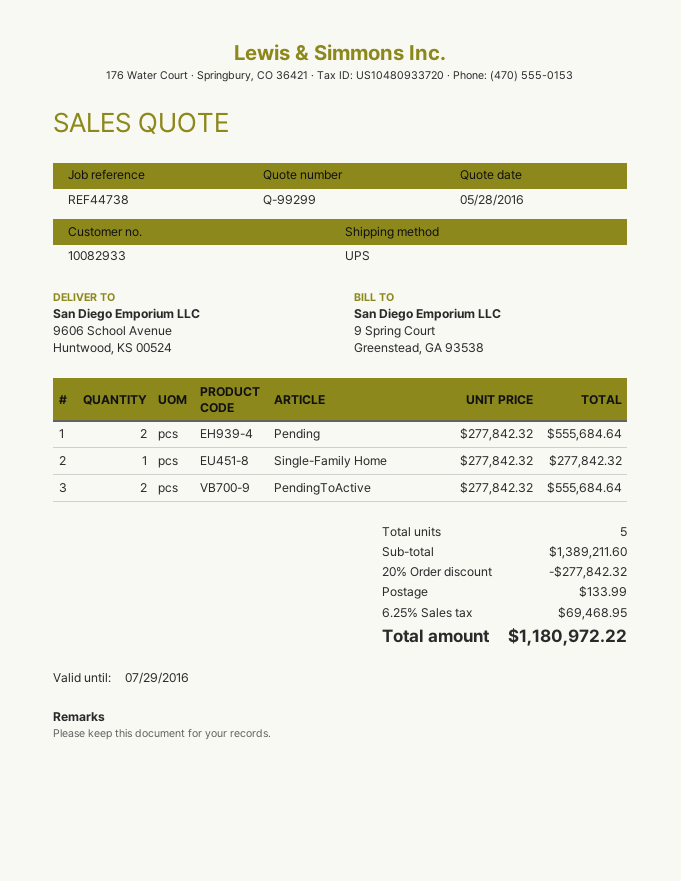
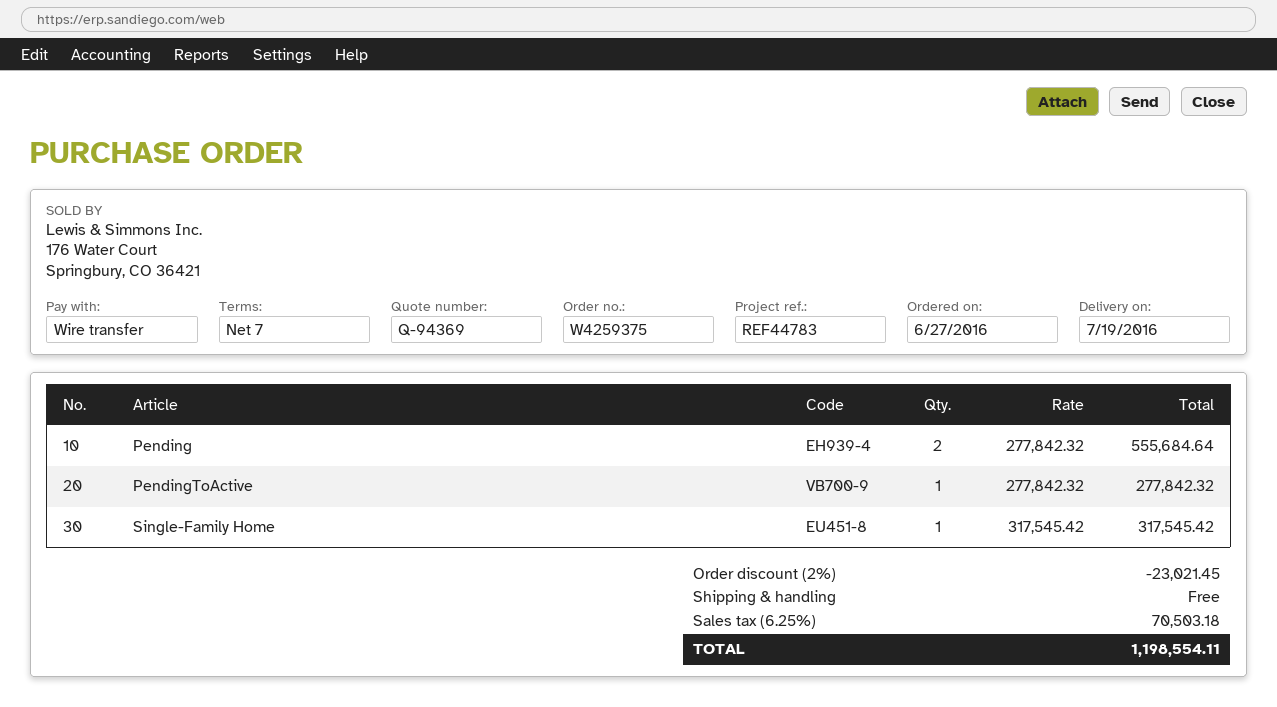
quote number: Q-99299 -> Q-94369
reference: REF44738 -> REF44783
Single-Family Home: 1 x 277842.32 = 277842.32 -> 1 x 317545.42 = 317545.42
PendingToActive: 2 x 277842.32 = 555684.64 -> 1 x 277842.32 = 277842.32
discount: 20% = 277842.32 -> 2% = 23021.45
shipping: 133.99 -> 0.00
tax: 6.25% = 69468.95 -> 6.25% = 70503.18
total: 1180972.22 -> 1198554.11

